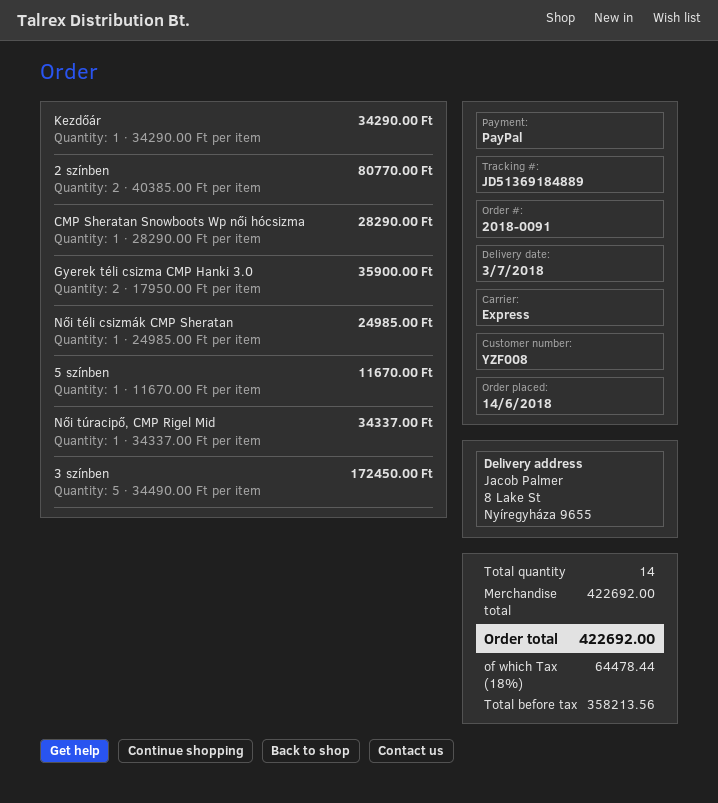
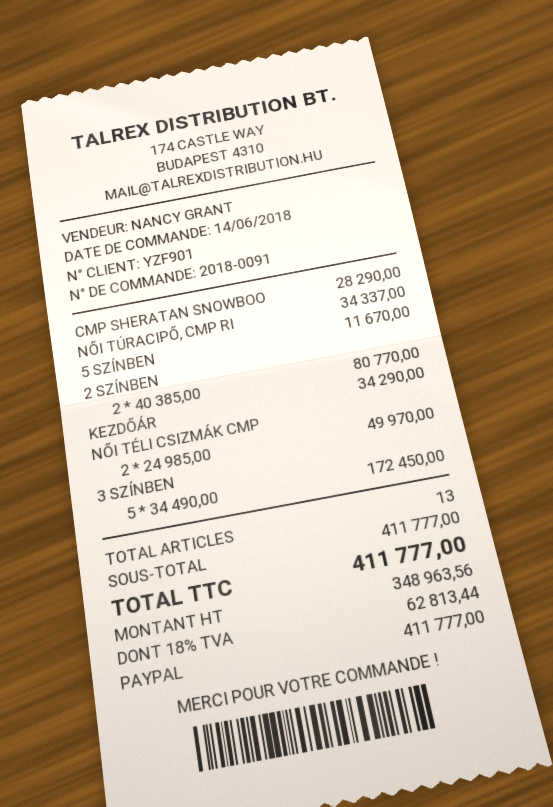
customer number: YZF008 -> YZF901
Gyerek téli csizma CMP Hanki 3.0: 2 x 17950.00 = 35900.00 -> none
Női téli csizmák CMP Sheratan: 1 x 24985.00 = 24985.00 -> 2 x 24985.00 = 49970.00
total quantity: 14 -> 13
subtotal: 422692.00 -> 411777.00
net: 358213.56 -> 348963.56
tax: 18% = 64478.44 -> 18% = 62813.44
total: 422692.00 -> 411777.00

